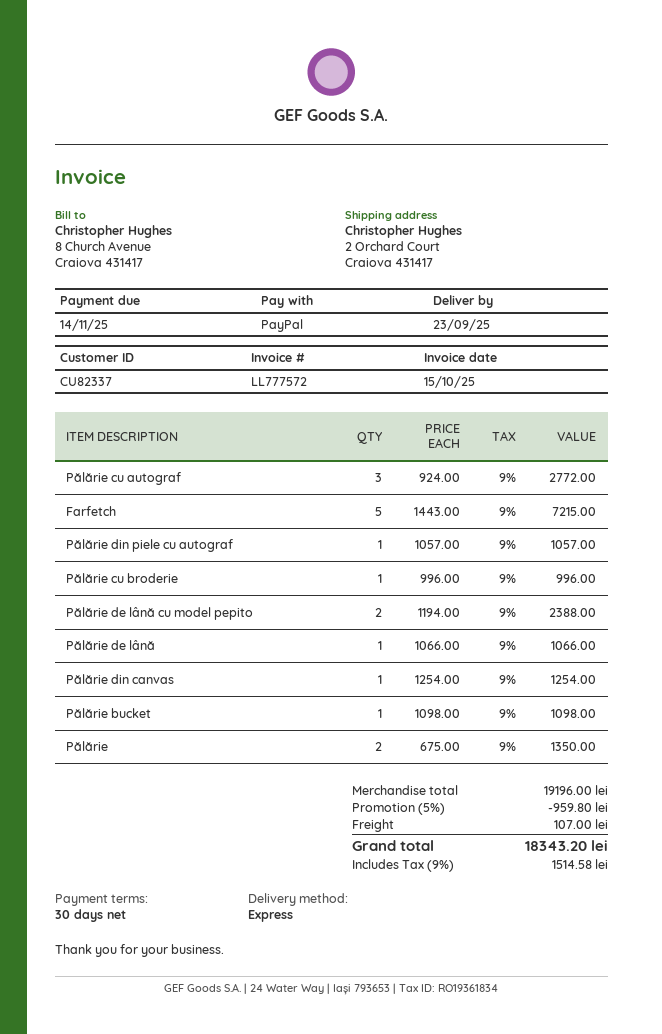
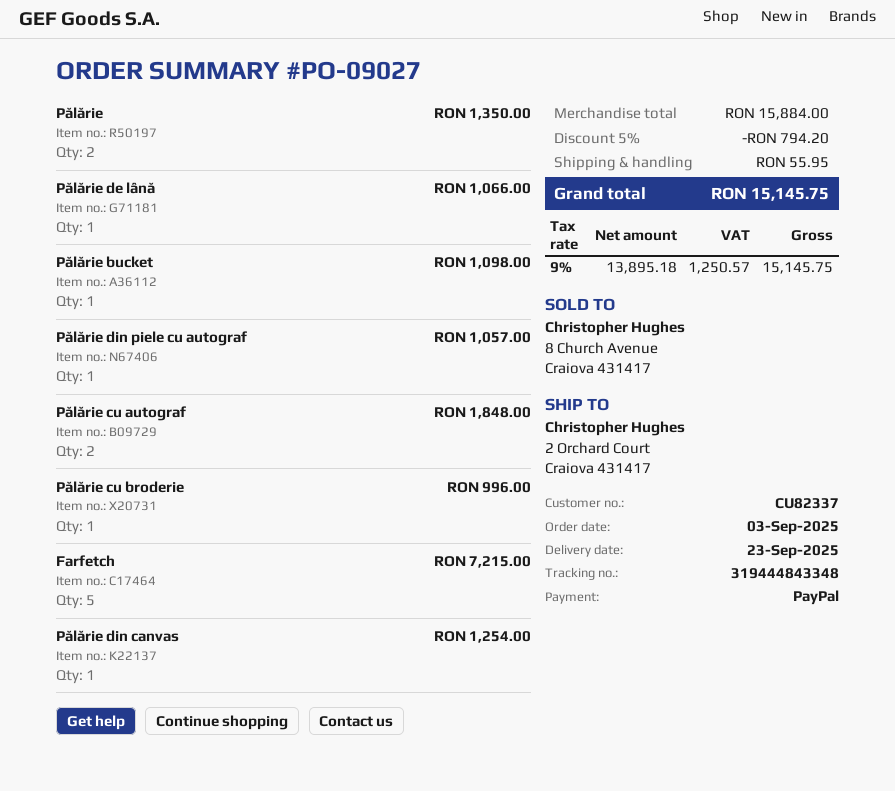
Pălărie cu autograf: 3 for 2772.00 -> 2 for 1848.00
Pălărie de lână cu model pepito: 2 for 2388.00 -> none
subtotal: 19196.00 -> 15884.00
discount: 5% = 959.80 -> 5% = 794.20
shipping: 107.00 -> 55.95
tax: 9% = 1514.58 -> 9% = 1250.57
total: 18343.20 -> 15145.75

